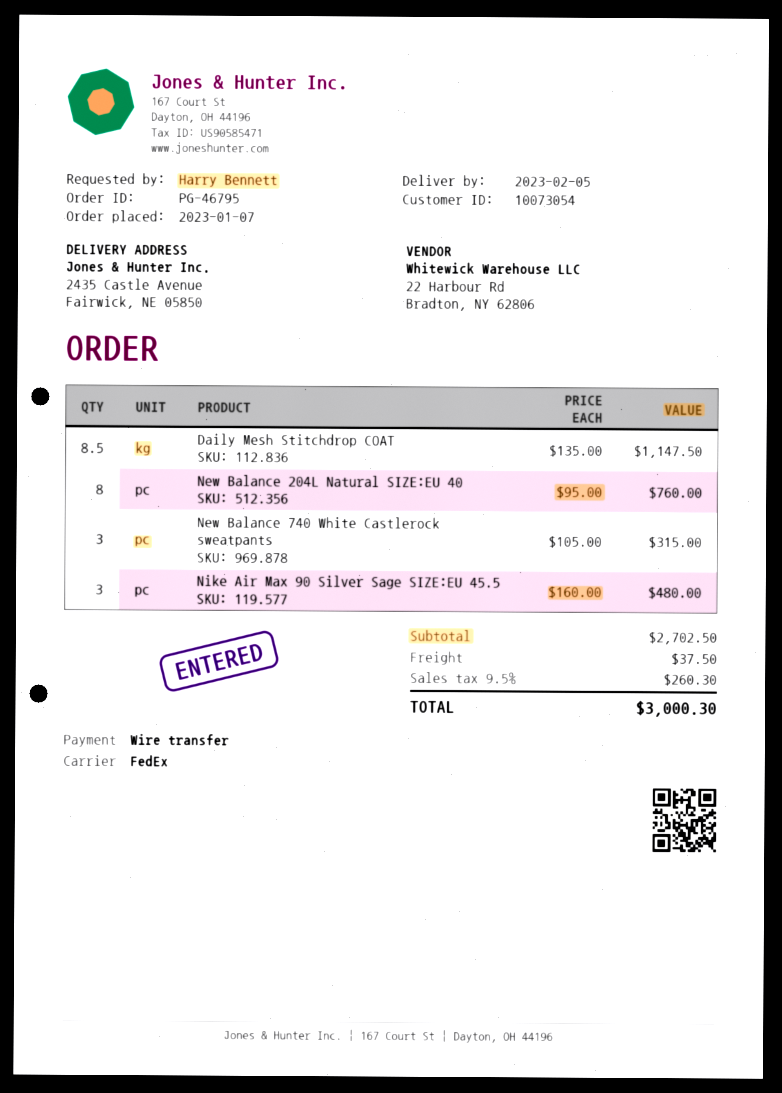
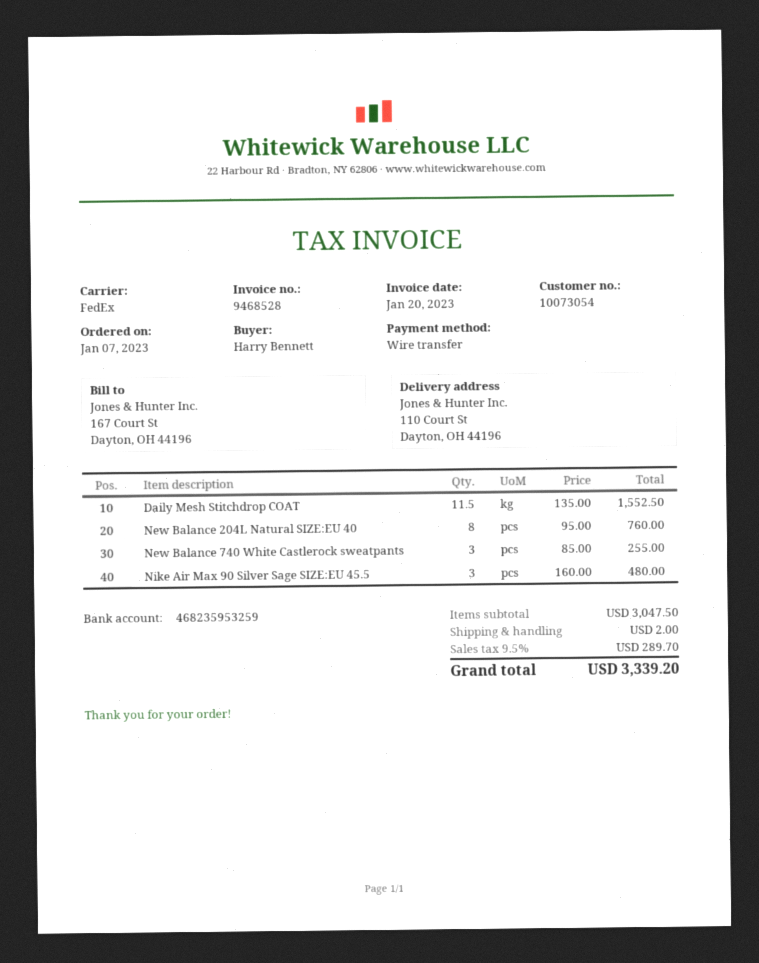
ship to: 2435 Castle Avenue, Fairwick, NE 05850 -> 110 Court St, Dayton, OH 44196
Daily Mesh Stitchdrop COAT: 8.5 x 135.00 = 1147.50 -> 11.5 x 135.00 = 1552.50
New Balance 740 White Castlerock sweatpants: 3 x 105.00 = 315.00 -> 3 x 85.00 = 255.00
subtotal: 2702.50 -> 3047.50
shipping: 37.50 -> 2.00
tax: 9.5% = 260.30 -> 9.5% = 289.70
total: 3000.30 -> 3339.20

